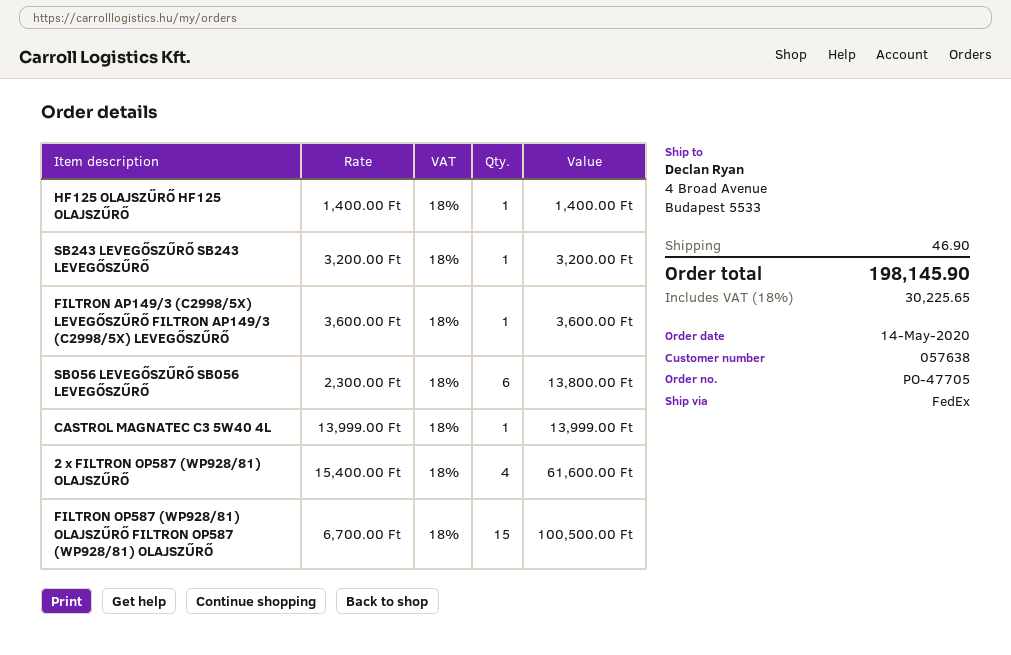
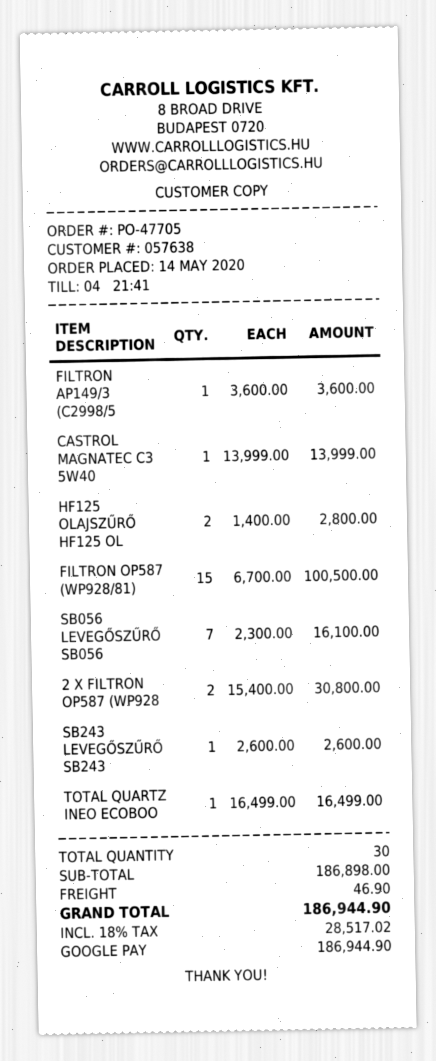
HF125 OLAJSZŰRŐ HF125 OLAJSZŰRŐ: 1 x 1400.00 = 1400.00 -> 2 x 1400.00 = 2800.00
SB243 LEVEGŐSZŰRŐ SB243 LEVEGŐSZŰRŐ: 1 x 3200.00 = 3200.00 -> 1 x 2600.00 = 2600.00
SB056 LEVEGŐSZŰRŐ SB056 LEVEGŐSZŰRŐ: 6 x 2300.00 = 13800.00 -> 7 x 2300.00 = 16100.00
2 x FILTRON OP587 (WP928/81) OLAJSZŰRŐ: 4 x 15400.00 = 61600.00 -> 2 x 15400.00 = 30800.00
TOTAL QUARTZ INEO ECOBOO: none -> 1 x 16499.00 = 16499.00
tax: 18% = 30225.65 -> 18% = 28517.02
total: 198145.90 -> 186944.90

